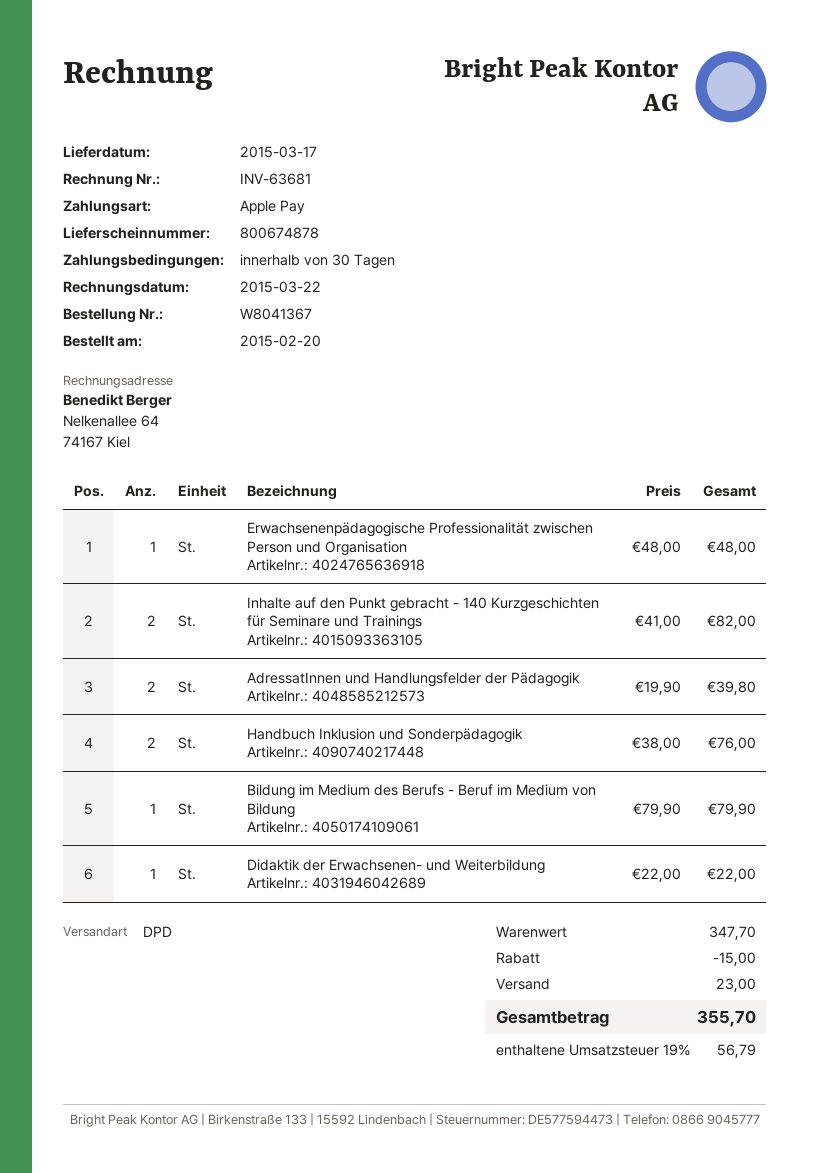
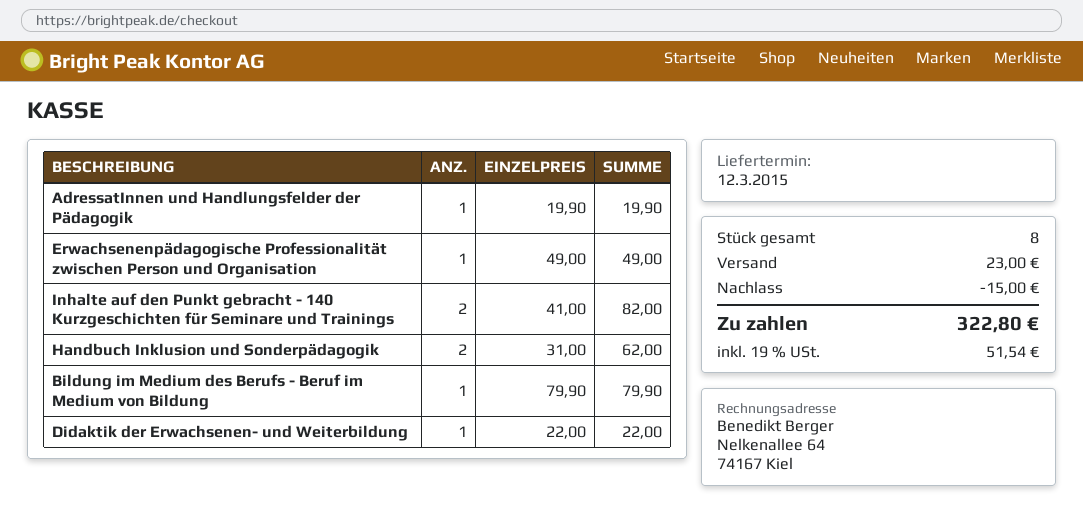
delivery date: 2015-03-17 -> 2015-03-12
Erwachsenenpädagogische Professionalität zwischen Person und Organisation: 1 x 48.00 = 48.00 -> 1 x 49.00 = 49.00
AdressatInnen und Handlungsfelder der Pädagogik: 2 x 19.90 = 39.80 -> 1 x 19.90 = 19.90
Handbuch Inklusion und Sonderpädagogik: 2 x 38.00 = 76.00 -> 2 x 31.00 = 62.00
tax: 19% = 56.79 -> 19% = 51.54
total: 355.70 -> 322.80

